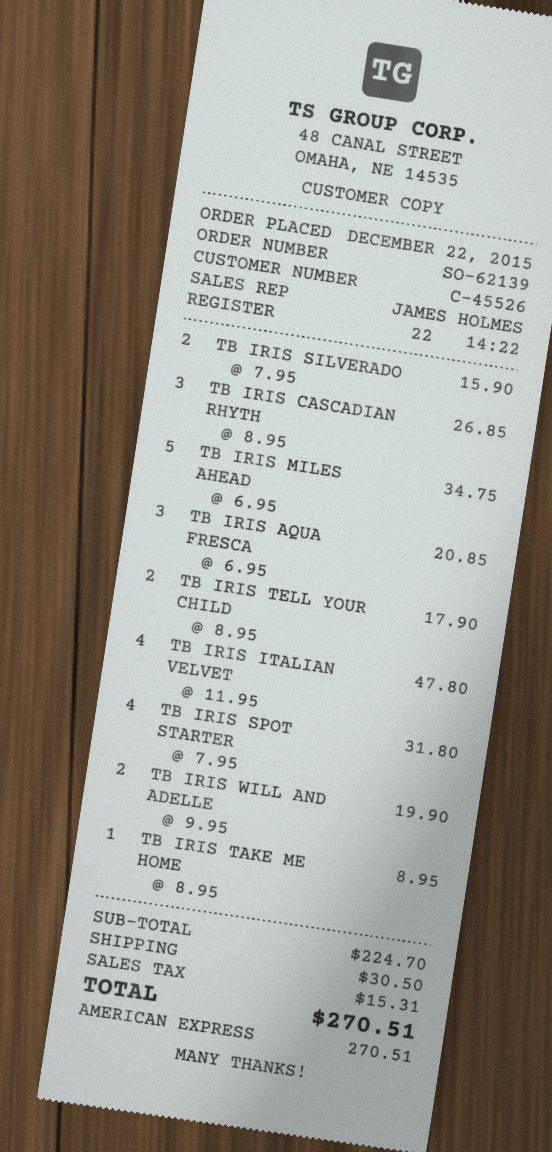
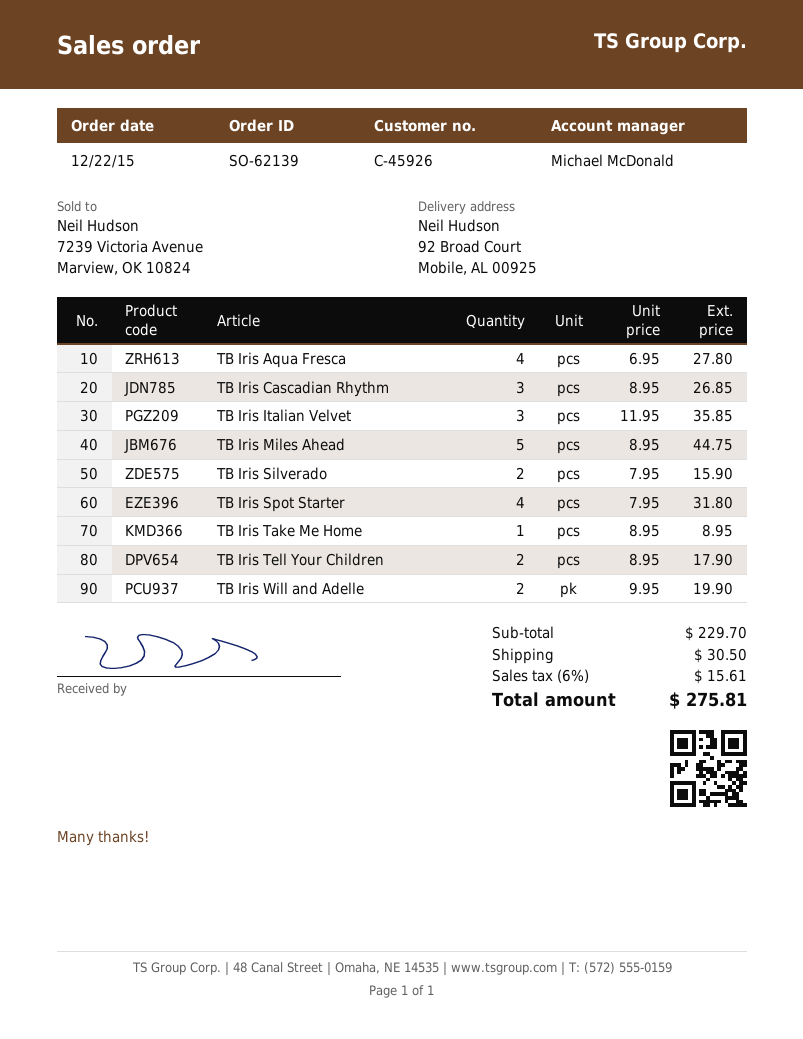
customer number: C-45526 -> C-45926
sales rep: JAMES HOLMES -> Michael McDonald
TB IRIS MILES AHEAD: 5 x 6.95 = 34.75 -> 5 x 8.95 = 44.75
TB IRIS AQUA FRESCA: 3 x 6.95 = 20.85 -> 4 x 6.95 = 27.80
TB IRIS ITALIAN VELVET: 4 x 11.95 = 47.80 -> 3 x 11.95 = 35.85
subtotal: 224.70 -> 229.70
tax: 15.31 -> 15.61
total: 270.51 -> 275.81

